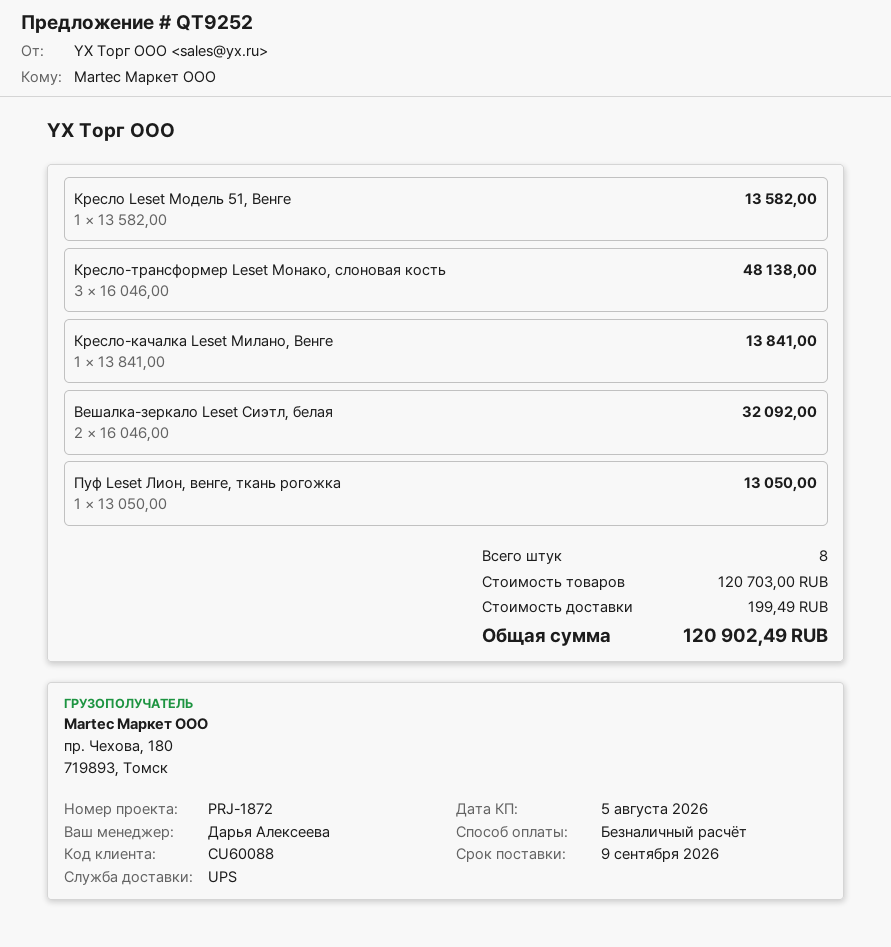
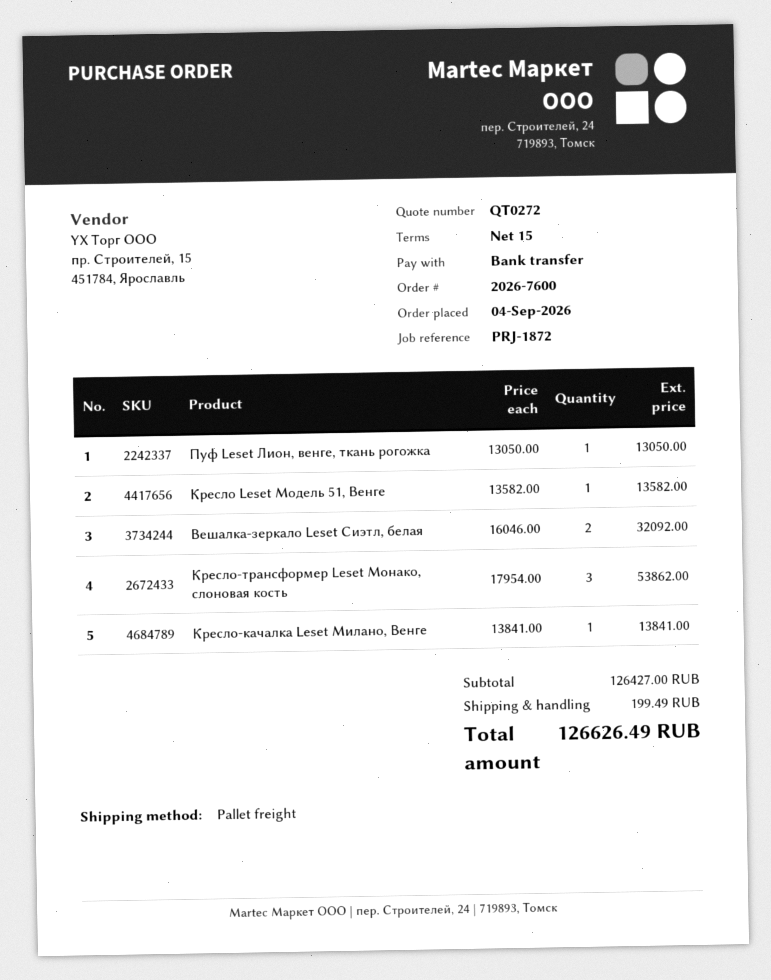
quote number: QT9252 -> QT0272
shipping method: UPS -> pallet freight
Кресло-трансформер Leset Монако, слоновая кость: 3 x 16046.00 = 48138.00 -> 3 x 17954.00 = 53862.00
subtotal: 120703.00 -> 126427.00
total: 120902.49 -> 126626.49

